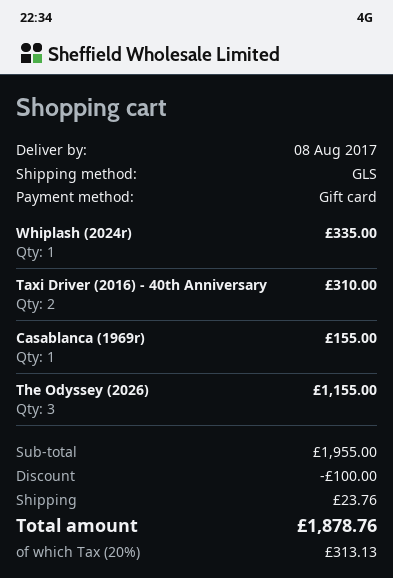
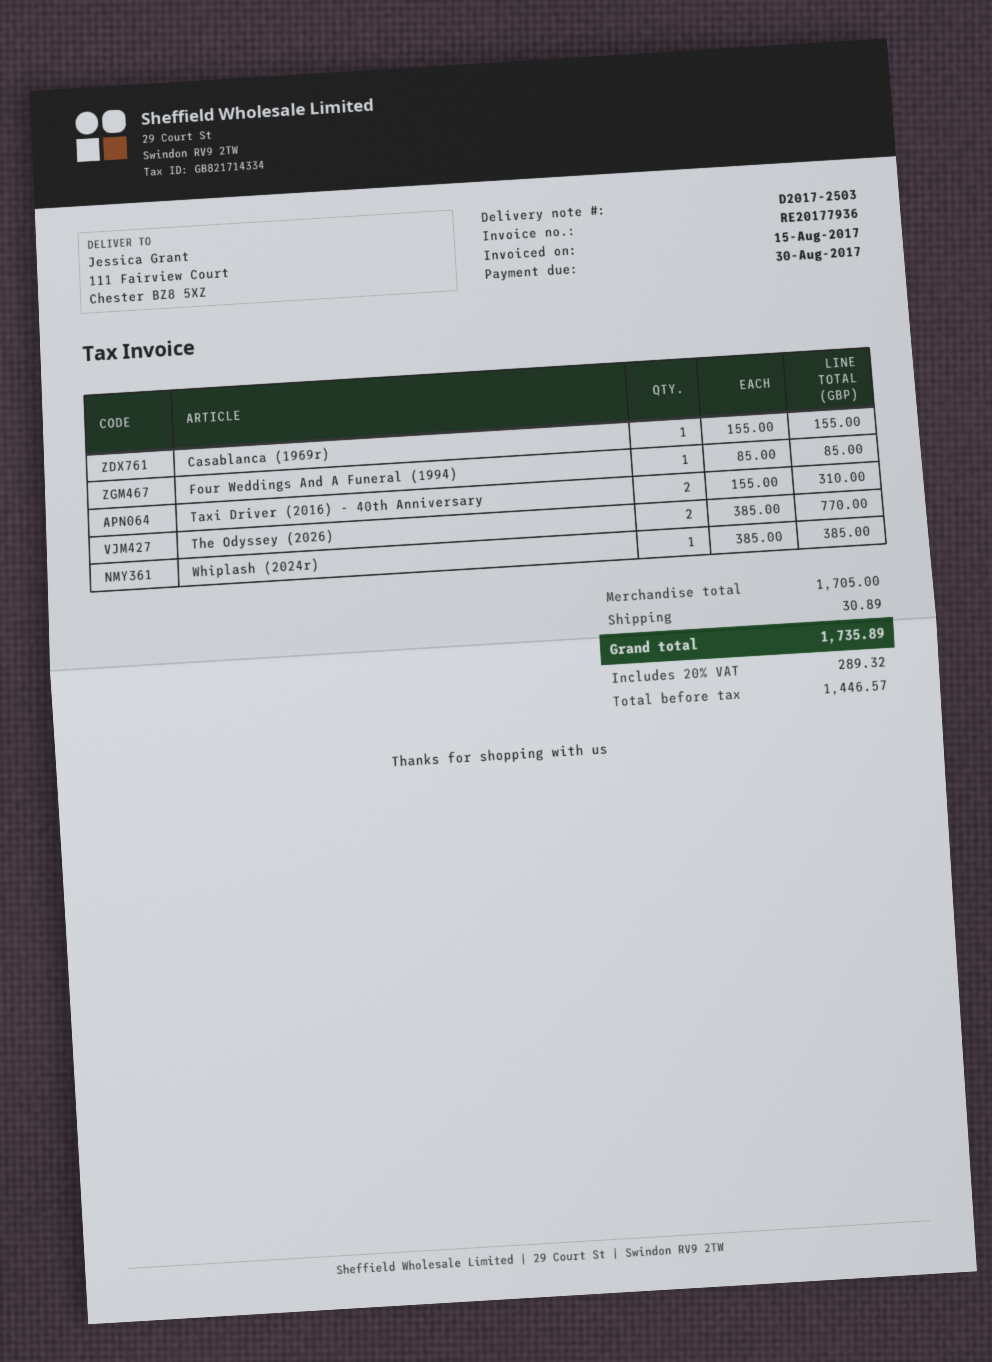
Whiplash (2024r): 1 for 335.00 -> 1 for 385.00
The Odyssey (2026): 3 for 1155.00 -> 2 for 770.00
Four Weddings And A Funeral (1994): none -> 1 for 85.00
subtotal: 1955.00 -> 1705.00
discount: 100.00 -> none
shipping: 23.76 -> 30.89
tax: 20% = 313.13 -> 20% = 289.32
total: 1878.76 -> 1735.89

